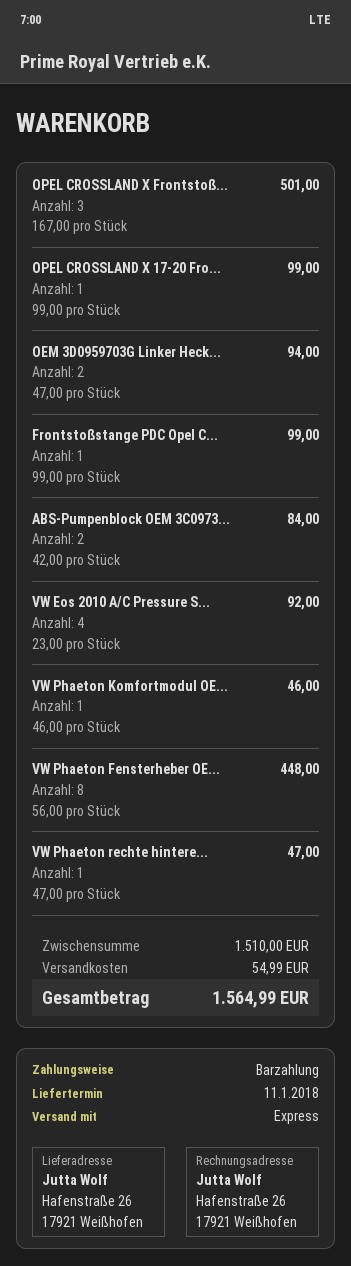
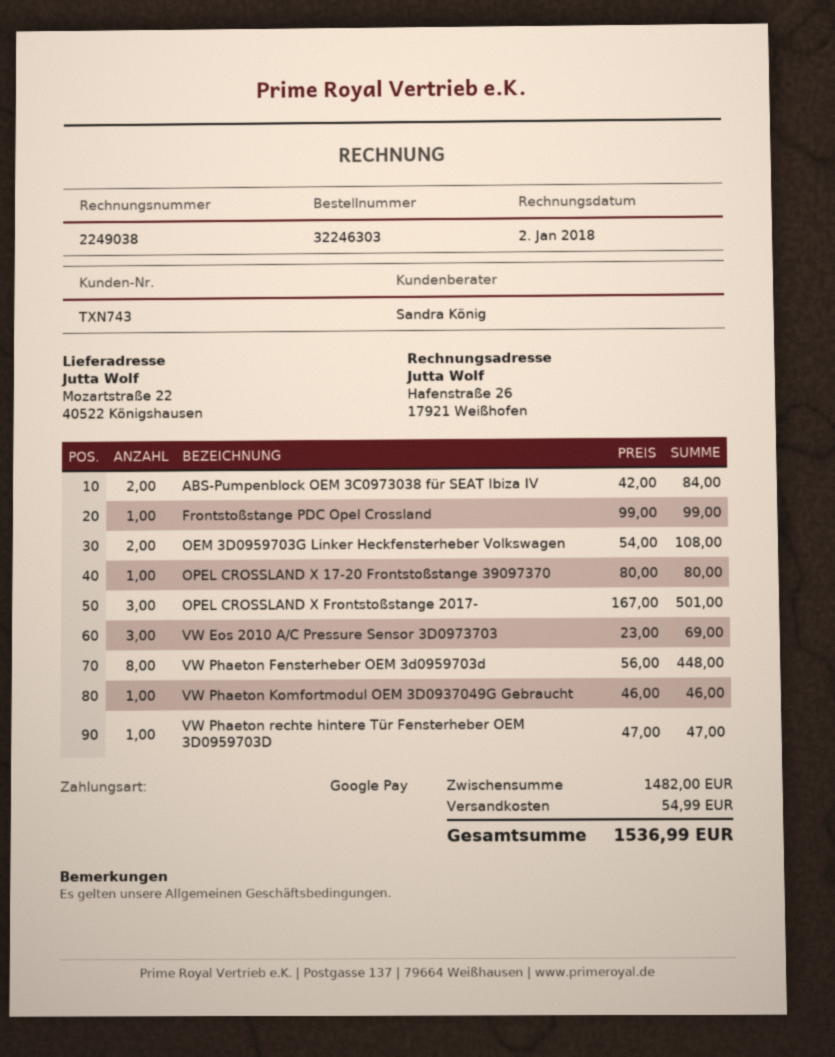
payment method: cash -> Google Pay
ship to: Hafenstraße 26, 17921 Weißhofen -> Mozartstraße 22, 40522 Königshausen
OPEL CROSSLAND X 17-20 Fro...: 1 x 99.00 = 99.00 -> 1 x 80.00 = 80.00
OEM 3D0959703G Linker Heck...: 2 x 47.00 = 94.00 -> 2 x 54.00 = 108.00
VW Eos 2010 A/C Pressure S...: 4 x 23.00 = 92.00 -> 3 x 23.00 = 69.00
subtotal: 1510.00 -> 1482.00
total: 1564.99 -> 1536.99

